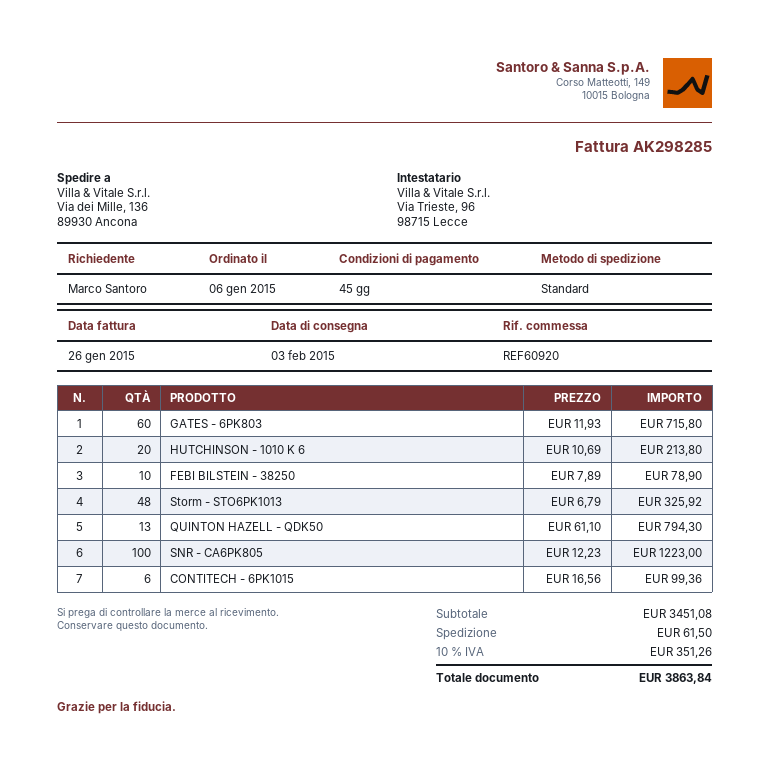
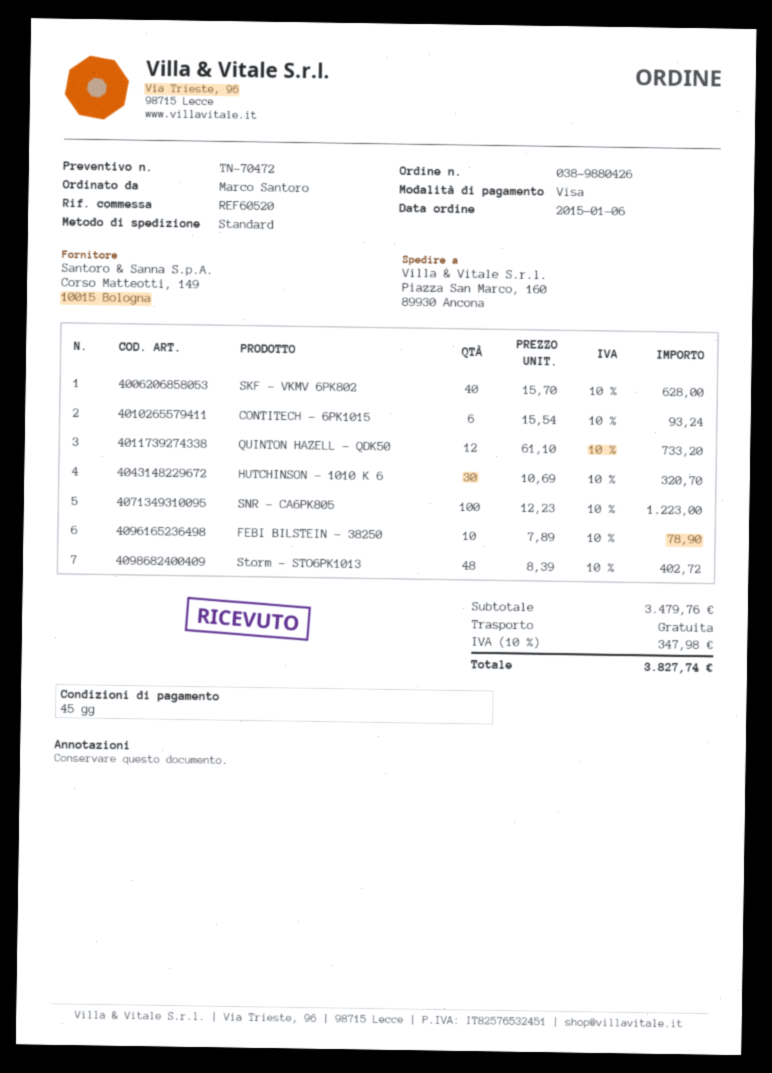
reference: REF60920 -> REF60520
ship to: Via dei Mille, 136, 89930 Ancona -> Piazza San Marco, 160, 89930 Ancona
GATES - 6PK803: 60 x 11.93 = 715.80 -> none
HUTCHINSON - 1010 K 6: 20 x 10.69 = 213.80 -> 30 x 10.69 = 320.70
Storm - STO6PK1013: 48 x 6.79 = 325.92 -> 48 x 8.39 = 402.72
QUINTON HAZELL - QDK50: 13 x 61.10 = 794.30 -> 12 x 61.10 = 733.20
CONTITECH - 6PK1015: 6 x 16.56 = 99.36 -> 6 x 15.54 = 93.24
SKF - VKMV 6PK802: none -> 40 x 15.70 = 628.00
subtotal: 3451.08 -> 3479.76
shipping: 61.50 -> 0.00
tax: 10% = 351.26 -> 10% = 347.98
total: 3863.84 -> 3827.74

